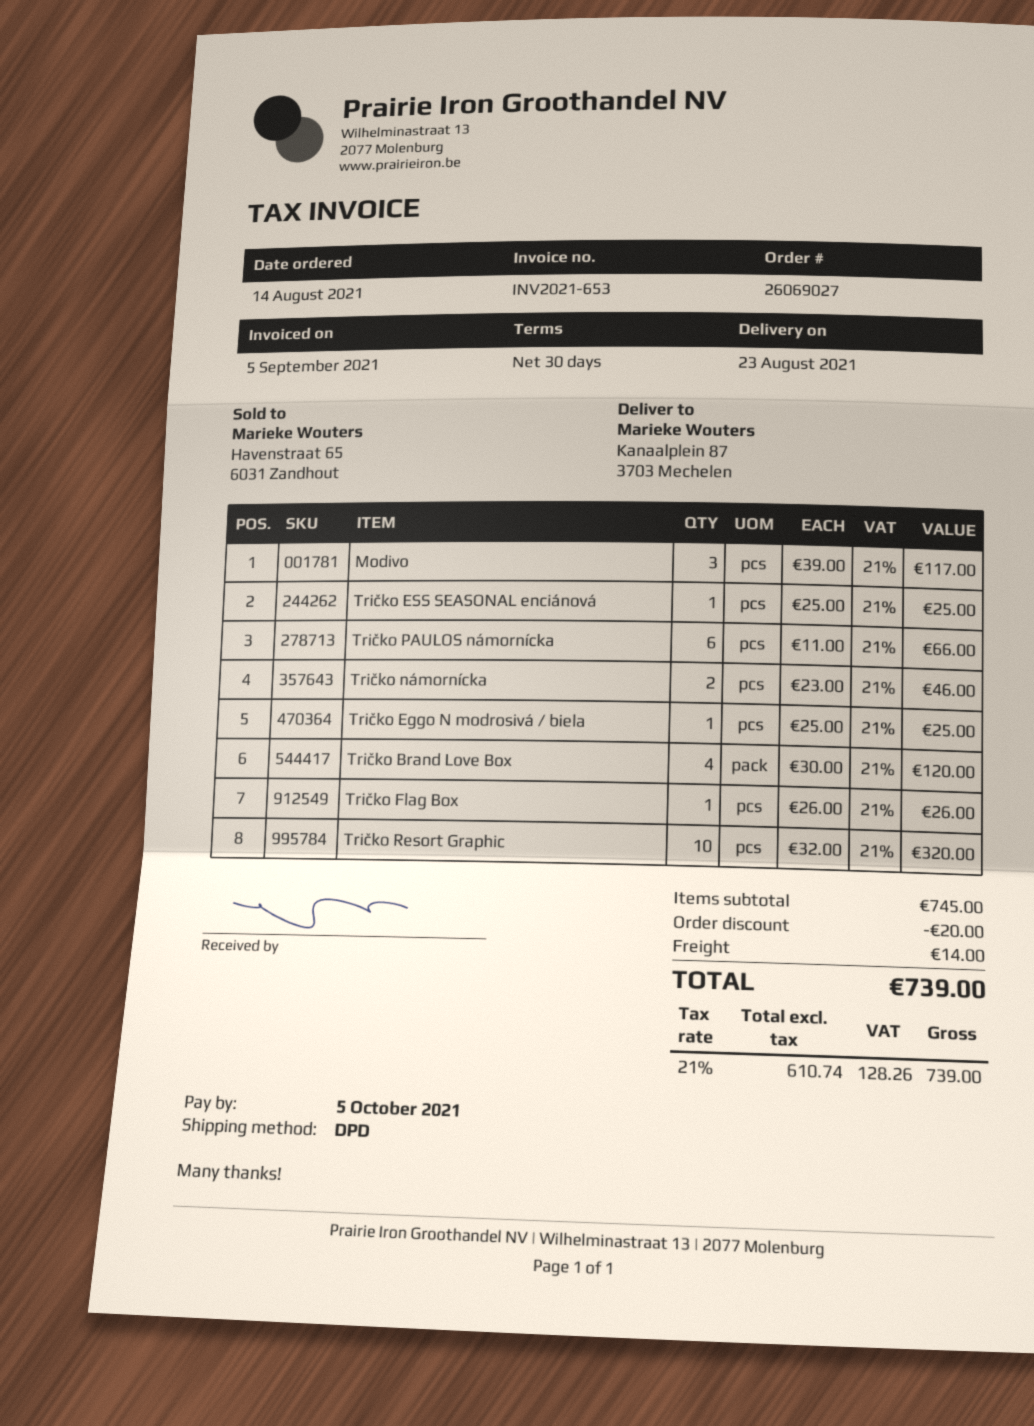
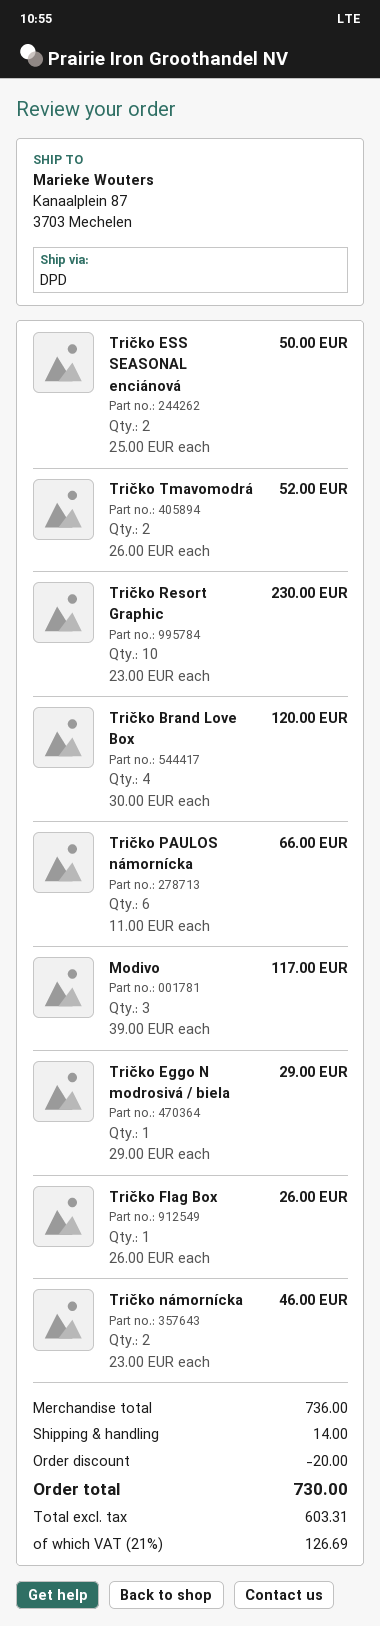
Tričko ESS SEASONAL enciánová: 1 x 25.00 = 25.00 -> 2 x 25.00 = 50.00
Tričko Eggo N modrosivá / biela: 1 x 25.00 = 25.00 -> 1 x 29.00 = 29.00
Tričko Resort Graphic: 10 x 32.00 = 320.00 -> 10 x 23.00 = 230.00
Tričko Tmavomodrá: none -> 2 x 26.00 = 52.00
subtotal: 745.00 -> 736.00
net: 610.74 -> 603.31
tax: 21% = 128.26 -> 21% = 126.69
total: 739.00 -> 730.00

